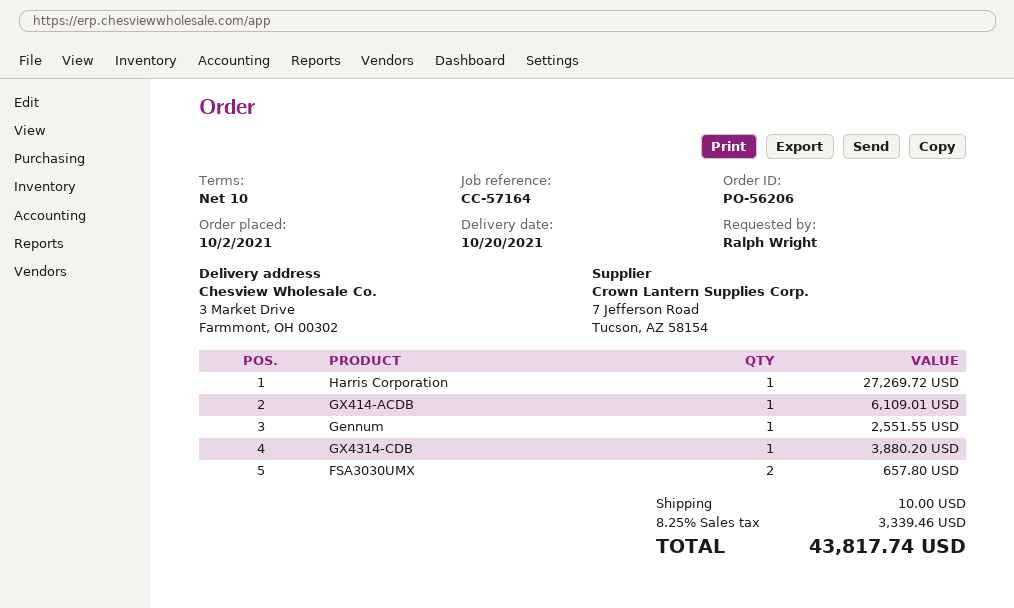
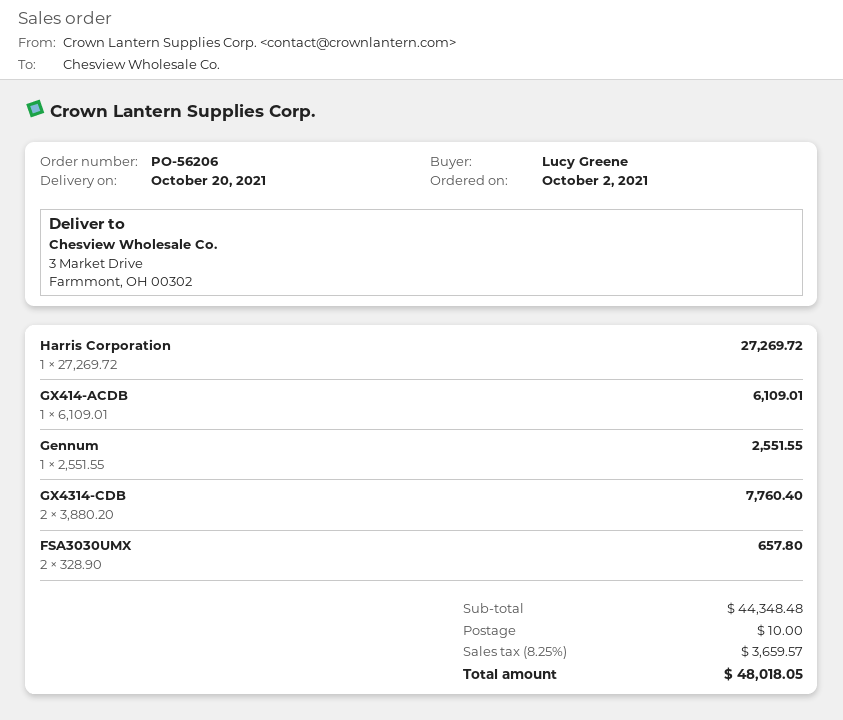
ordered by: Ralph Wright -> Lucy Greene
GX4314-CDB: 1 for 3880.20 -> 2 for 7760.40
tax: 8.25% = 3339.46 -> 8.25% = 3659.57
total: 43817.74 -> 48018.05

